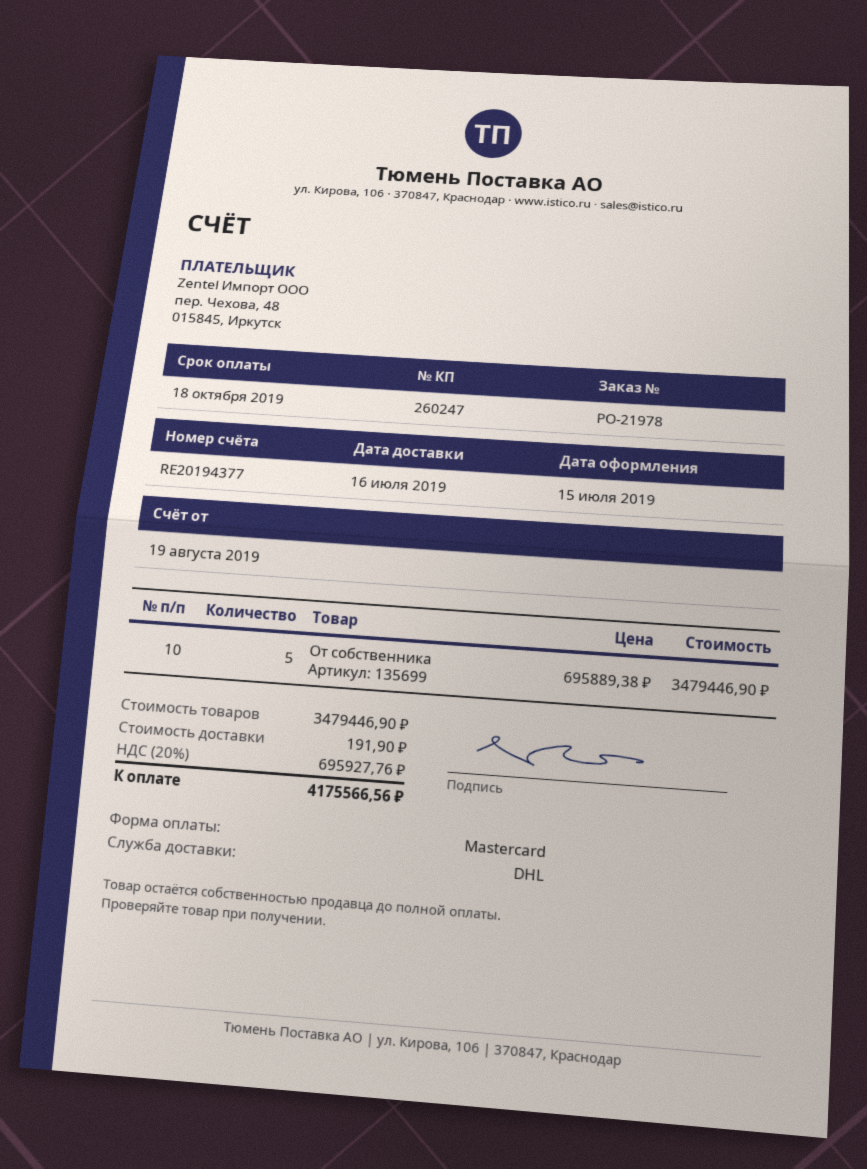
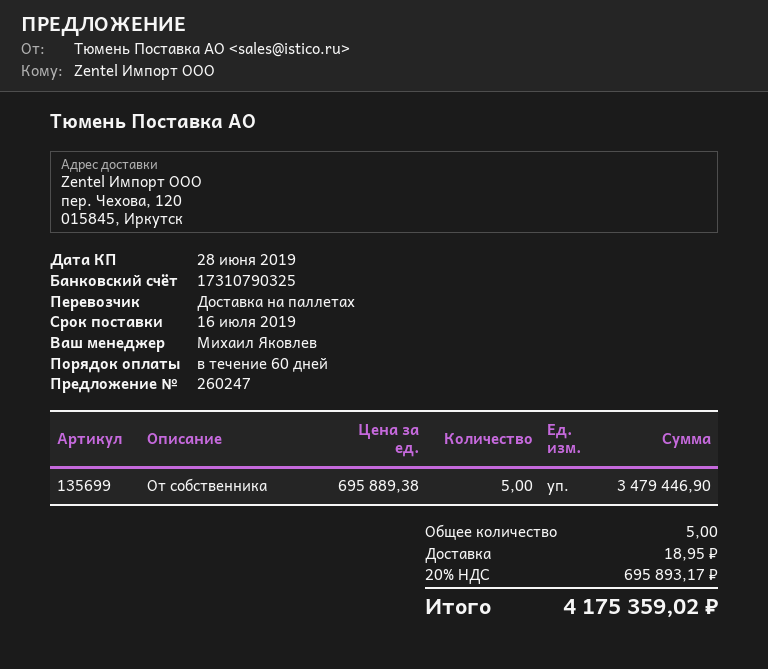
shipping method: DHL -> pallet freight
shipping: 191.90 -> 18.95
tax: 20% = 695927.76 -> 20% = 695893.17
total: 4175566.56 -> 4175359.02

